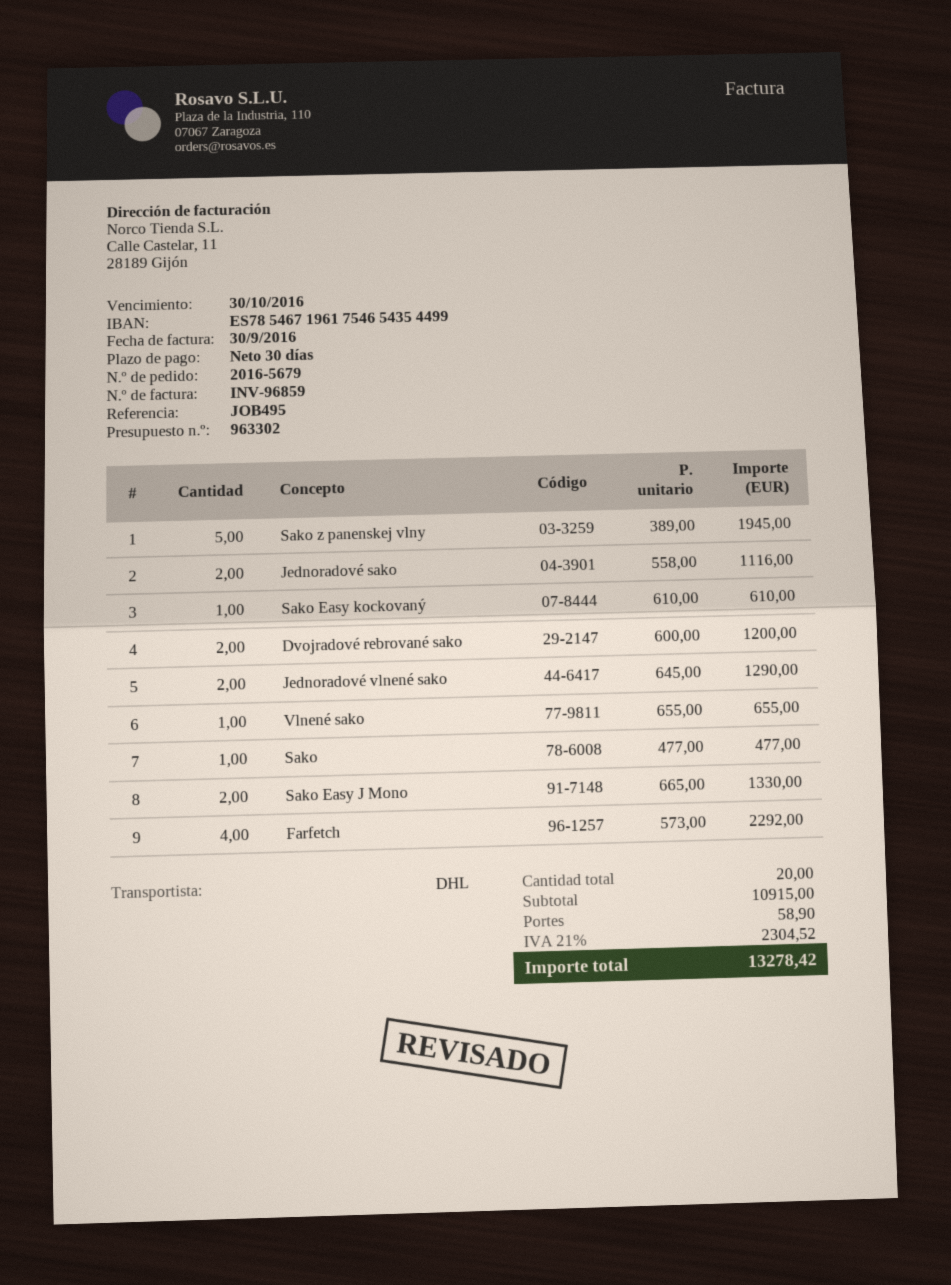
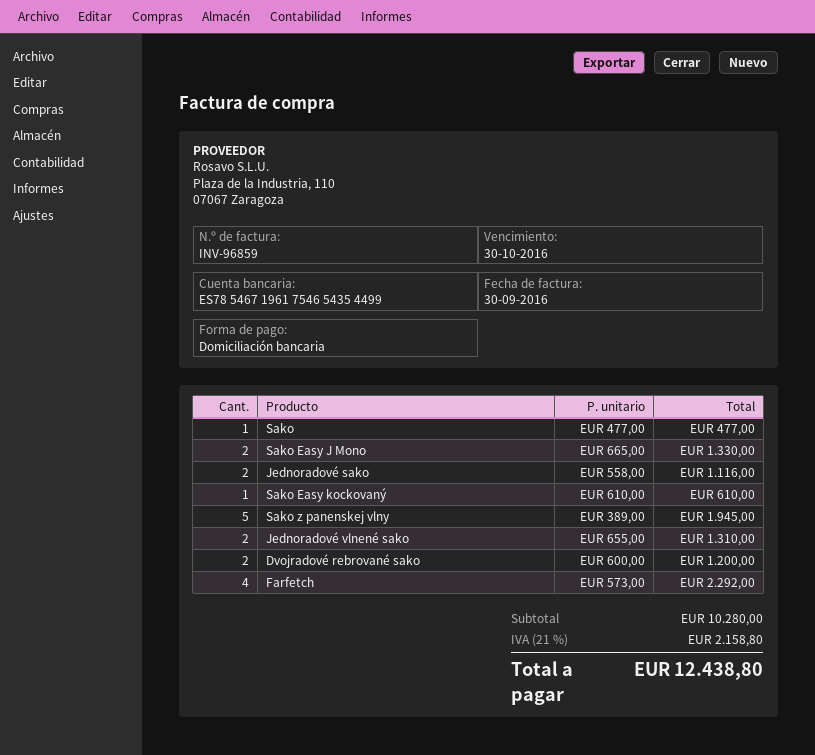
Jednoradové vlnené sako: 2 x 645.00 = 1290.00 -> 2 x 655.00 = 1310.00
Vlnené sako: 1 x 655.00 = 655.00 -> none
subtotal: 10915.00 -> 10280.00
shipping: 58.90 -> none
tax: 21% = 2304.52 -> 21% = 2158.80
total: 13278.42 -> 12438.80

